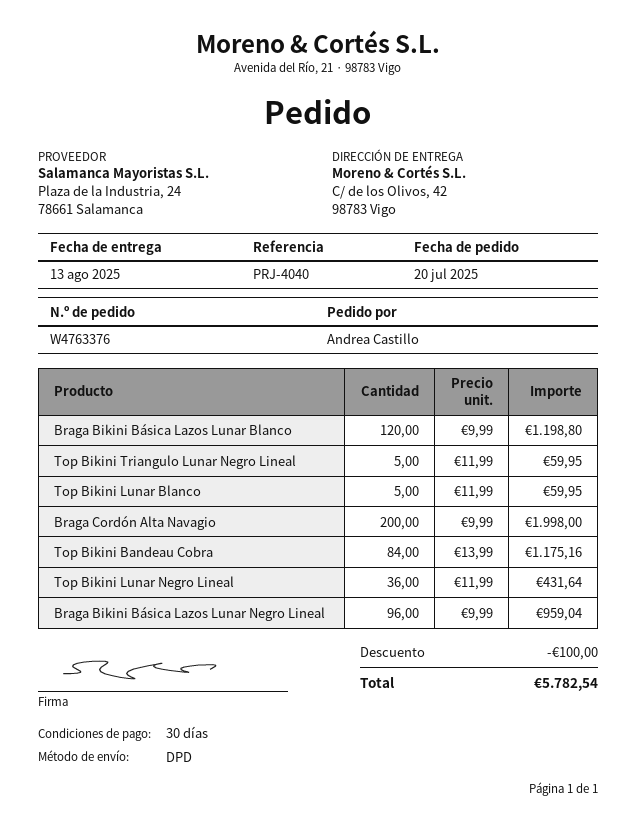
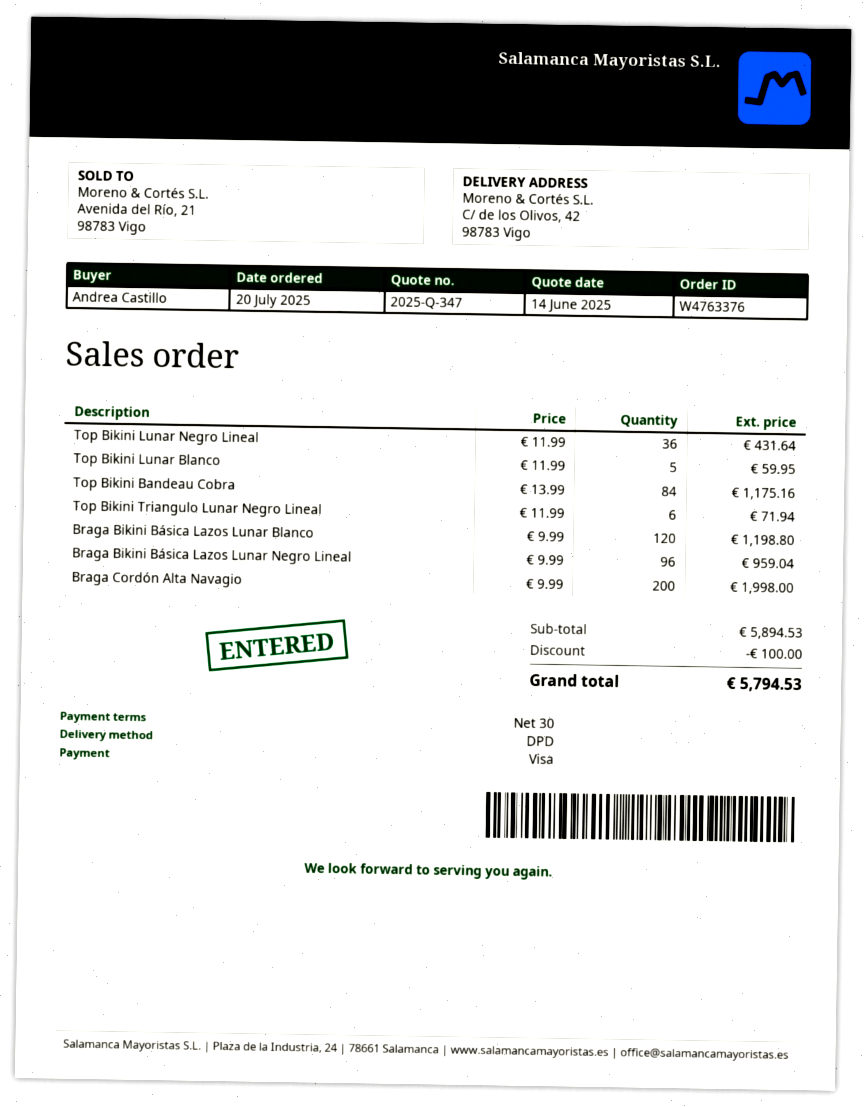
Top Bikini Triangulo Lunar Negro Lineal: 5 x 11.99 = 59.95 -> 6 x 11.99 = 71.94
total: 5782.54 -> 5794.53

